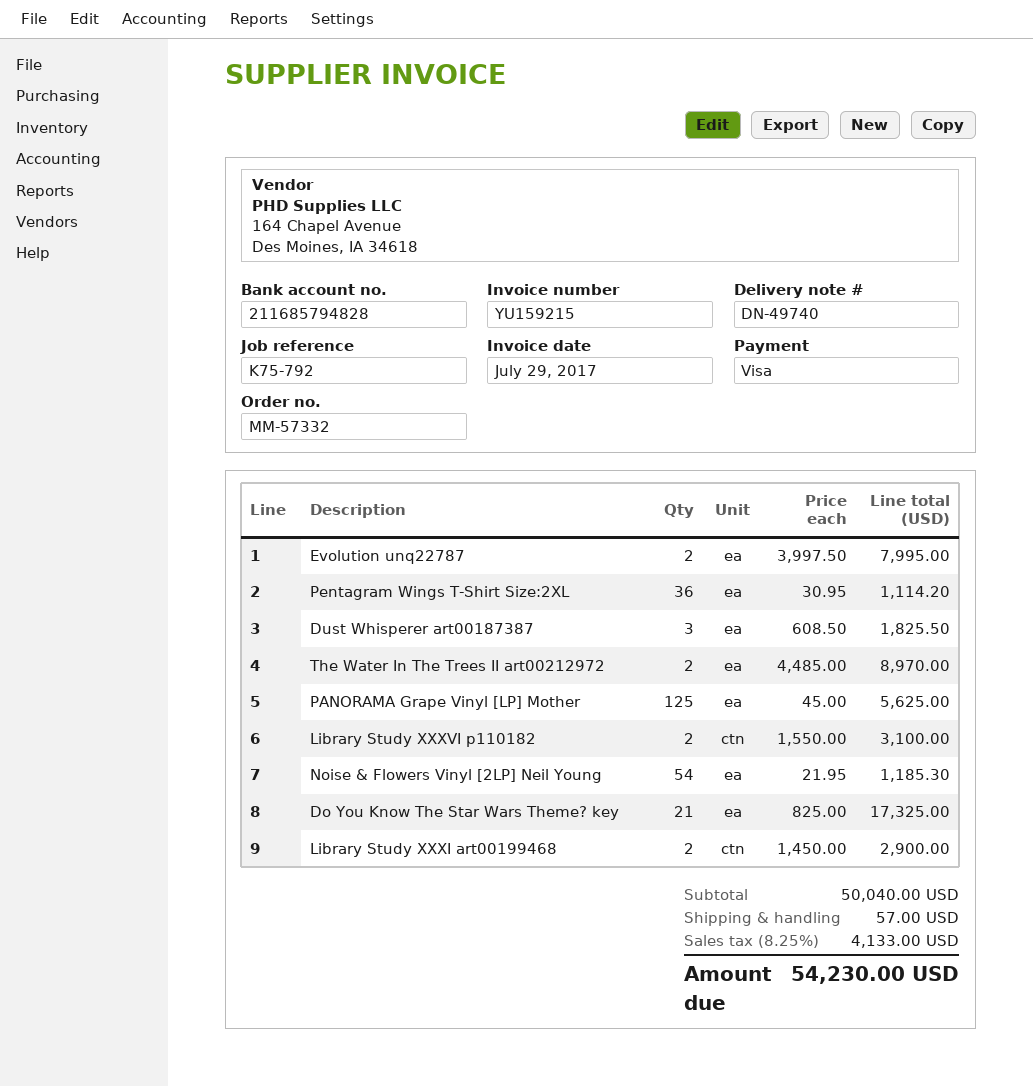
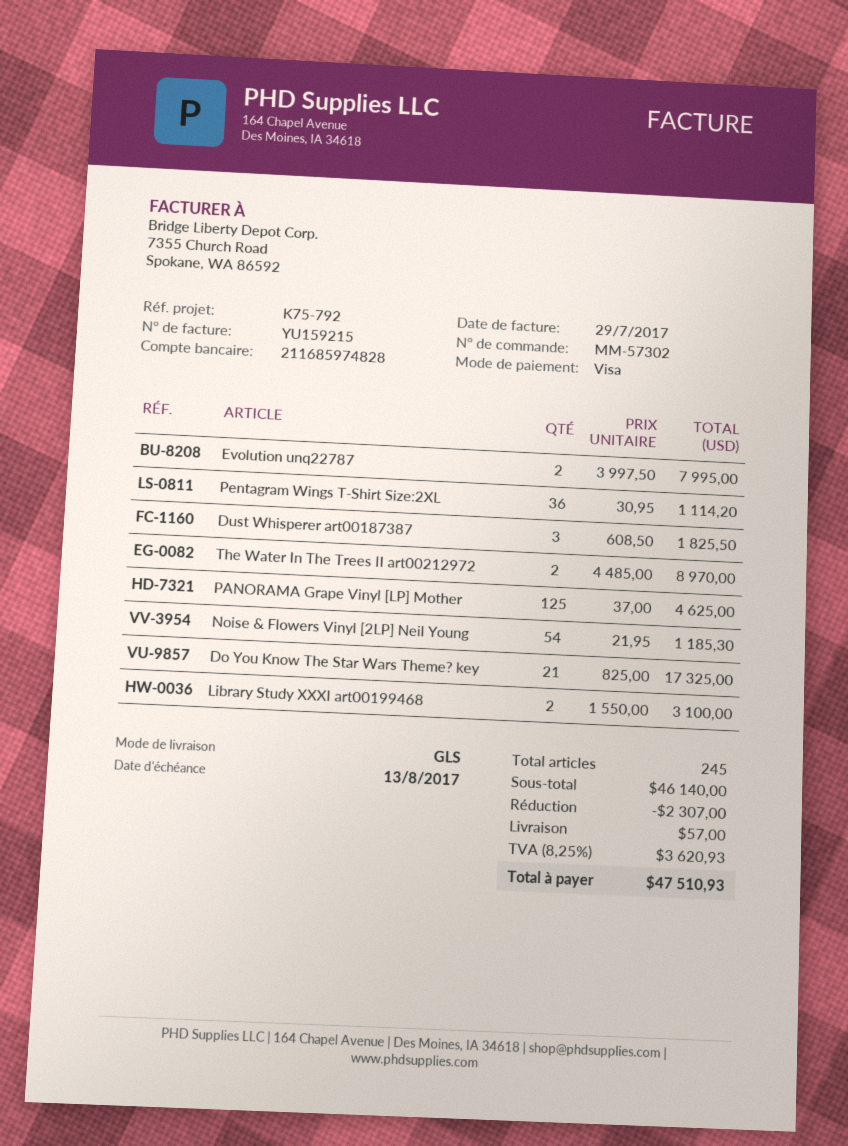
order number: MM-57332 -> MM-57302
bank account: 211685794828 -> 211685974828
PANORAMA Grape Vinyl [LP] Mother: 125 x 45.00 = 5625.00 -> 125 x 37.00 = 4625.00
Library Study XXXVI p110182: 2 x 1550.00 = 3100.00 -> none
Library Study XXXI art00199468: 2 x 1450.00 = 2900.00 -> 2 x 1550.00 = 3100.00
subtotal: 50040.00 -> 46140.00
discount: none -> 2307.00
tax: 8.25% = 4133.00 -> 8.25% = 3620.93
total: 54230.00 -> 47510.93

